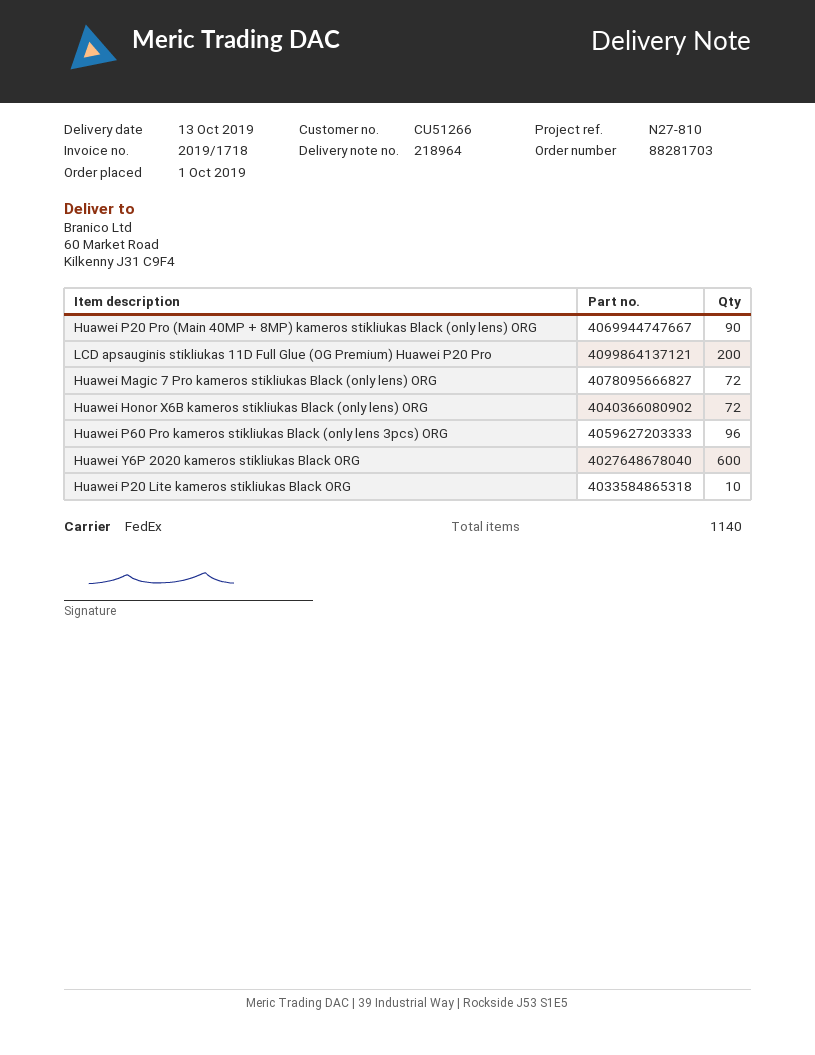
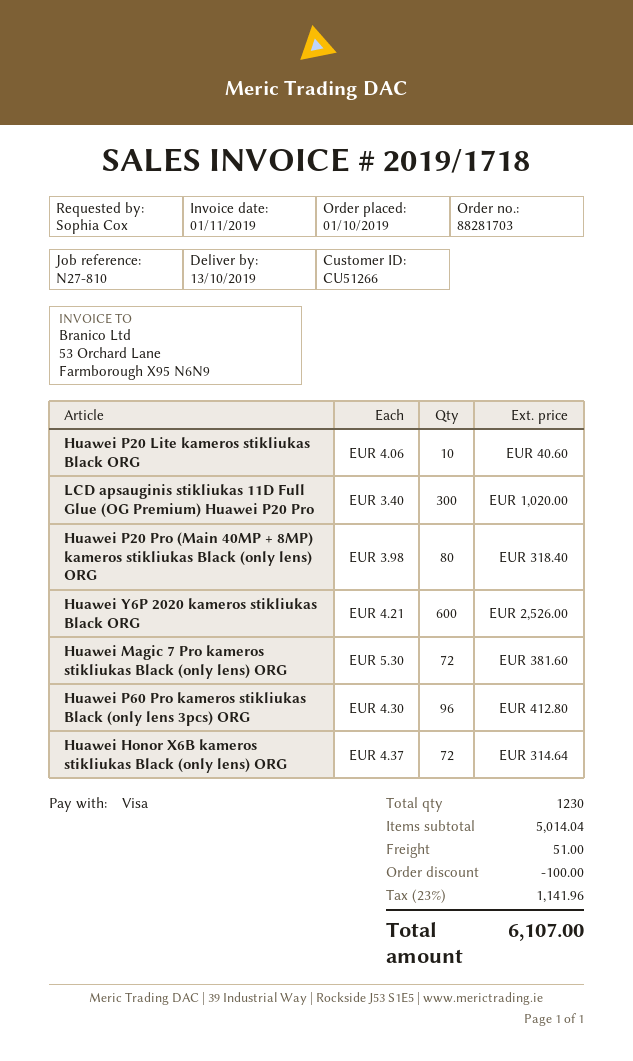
Huawei P20 Pro (Main 40MP + 8MP) kameros stikliukas Black (only lens) ORG: 90 -> 80
LCD apsauginis stikliukas 11D Full Glue (OG Premium) Huawei P20 Pro: 200 -> 300
total quantity: 1140 -> 1230

